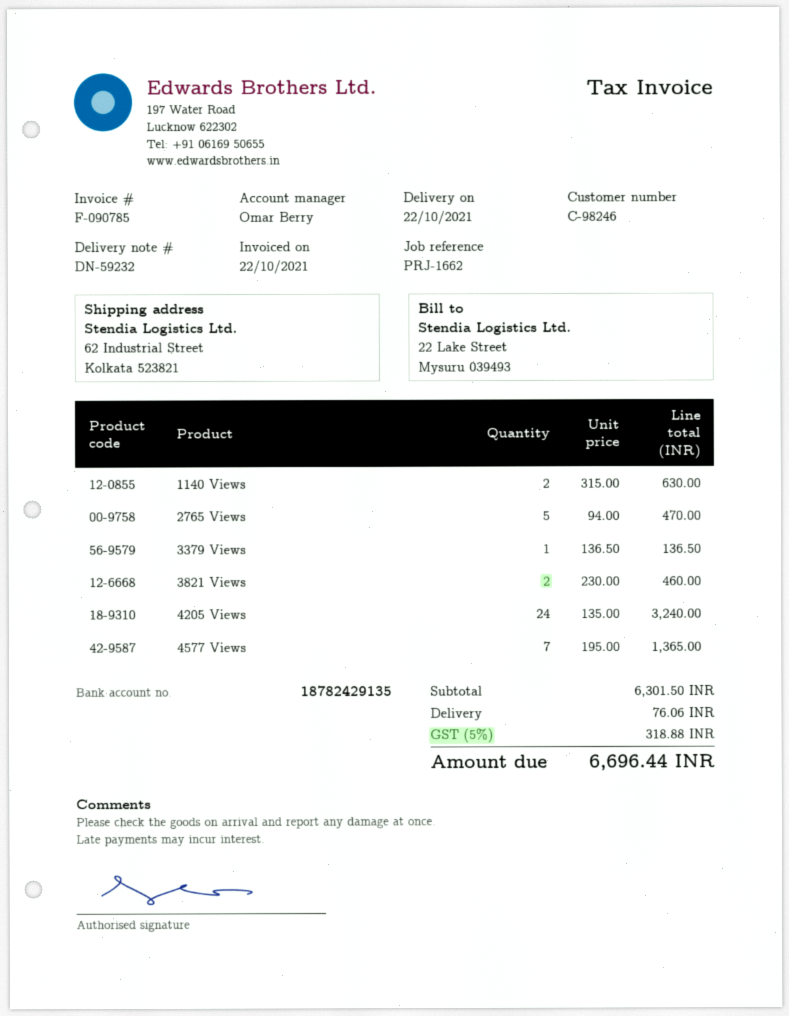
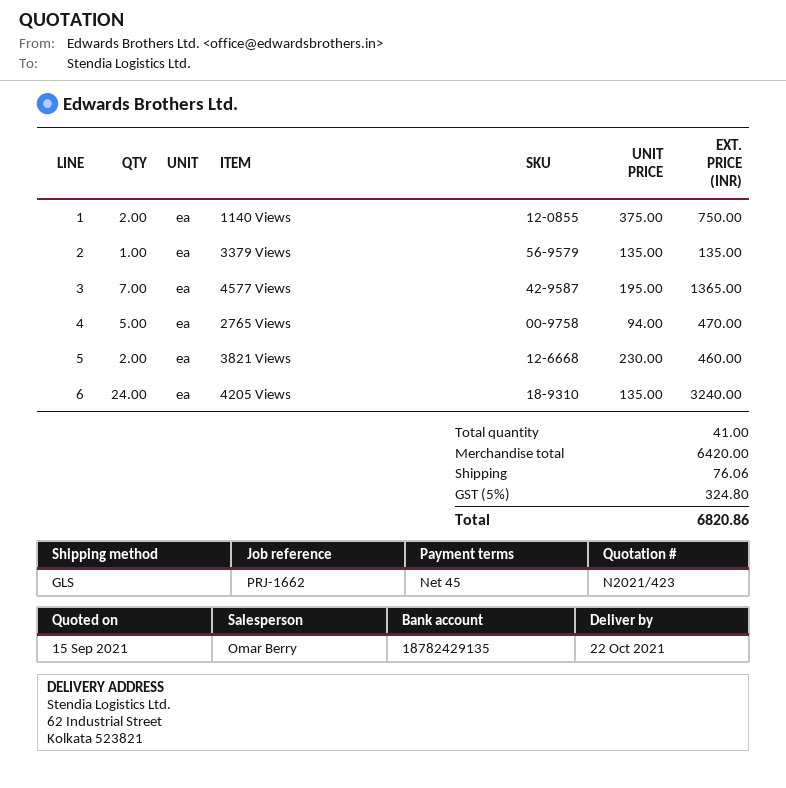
1140 Views: 2 x 315.00 = 630.00 -> 2 x 375.00 = 750.00
3379 Views: 1 x 136.50 = 136.50 -> 1 x 135.00 = 135.00
subtotal: 6301.50 -> 6420.00
tax: 5% = 318.88 -> 5% = 324.80
total: 6696.44 -> 6820.86

